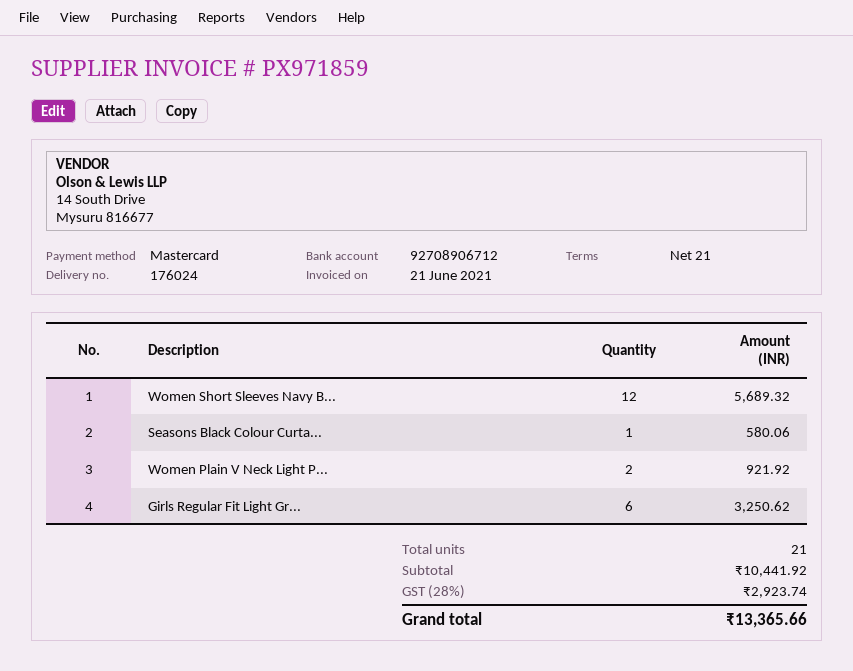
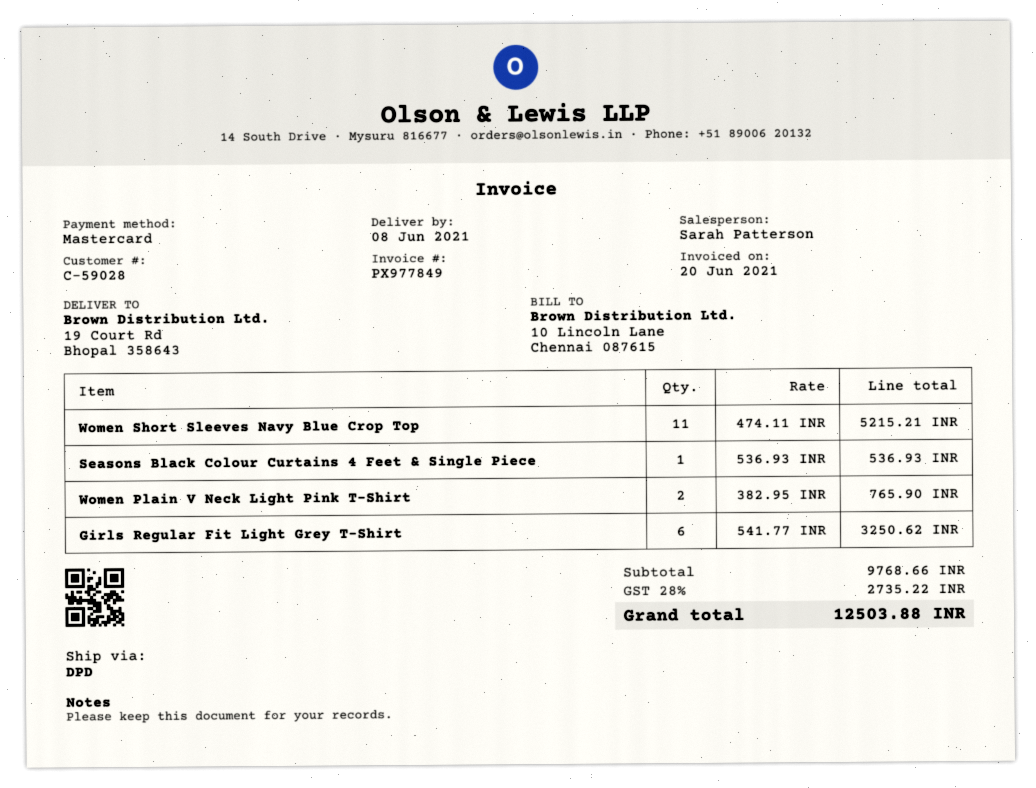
invoice number: PX971859 -> PX977849
invoice date: 2021-06-21 -> 2021-06-20
Women Short Sleeves Navy B...: 12 for 5689.32 -> 11 for 5215.21
Seasons Black Colour Curta...: 1 for 580.06 -> 1 for 536.93
Women Plain V Neck Light P...: 2 for 921.92 -> 2 for 765.90
subtotal: 10441.92 -> 9768.66
tax: 28% = 2923.74 -> 28% = 2735.22
total: 13365.66 -> 12503.88

